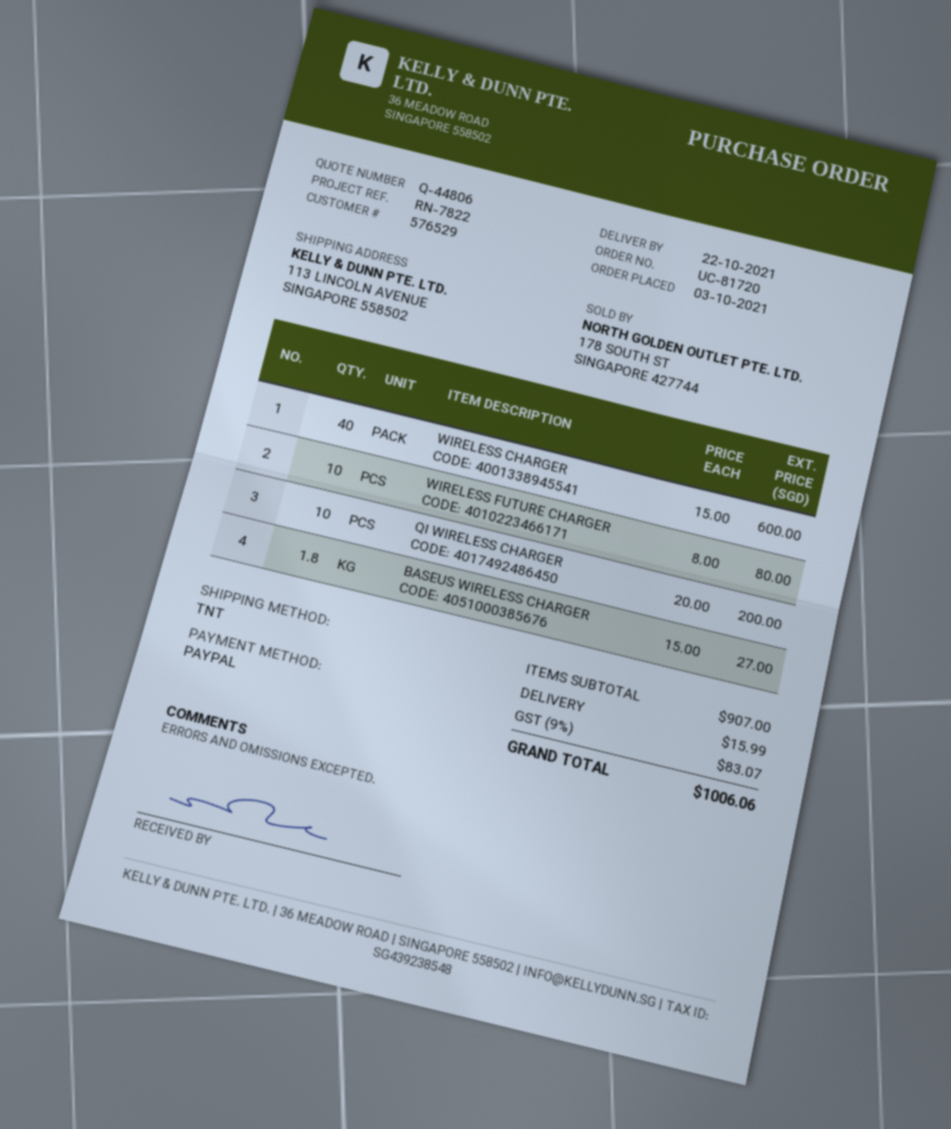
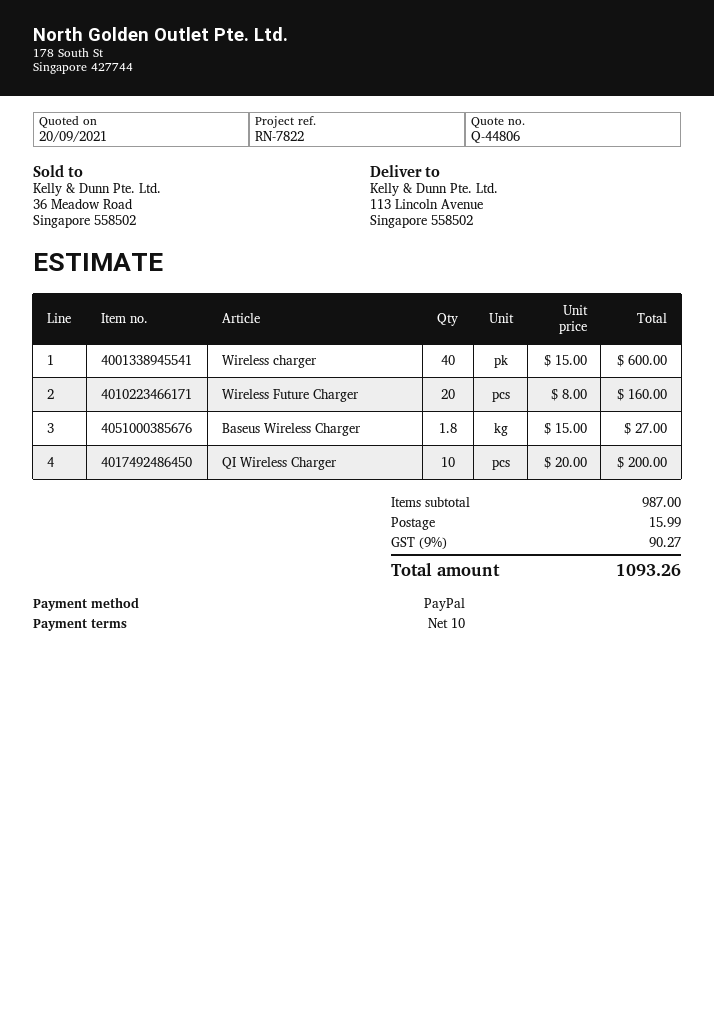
WIRELESS FUTURE CHARGER: 10 x 8.00 = 80.00 -> 20 x 8.00 = 160.00
subtotal: 907.00 -> 987.00
tax: 9% = 83.07 -> 9% = 90.27
total: 1006.06 -> 1093.26

